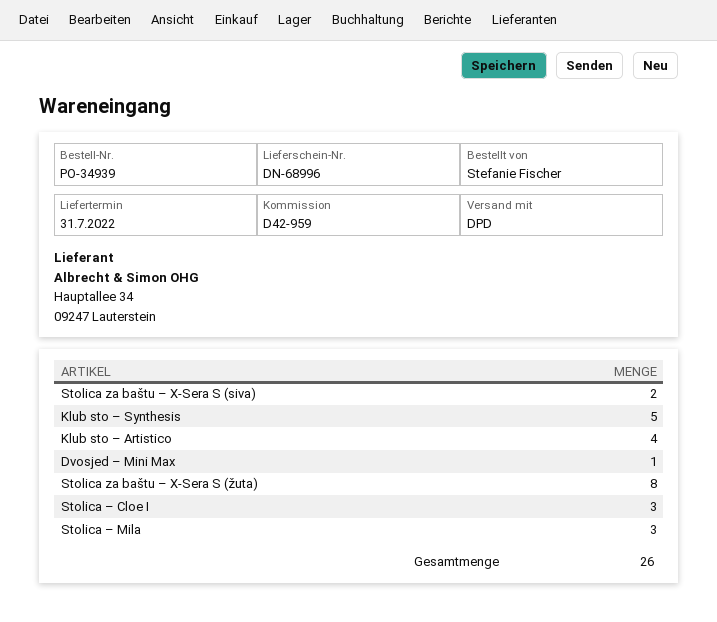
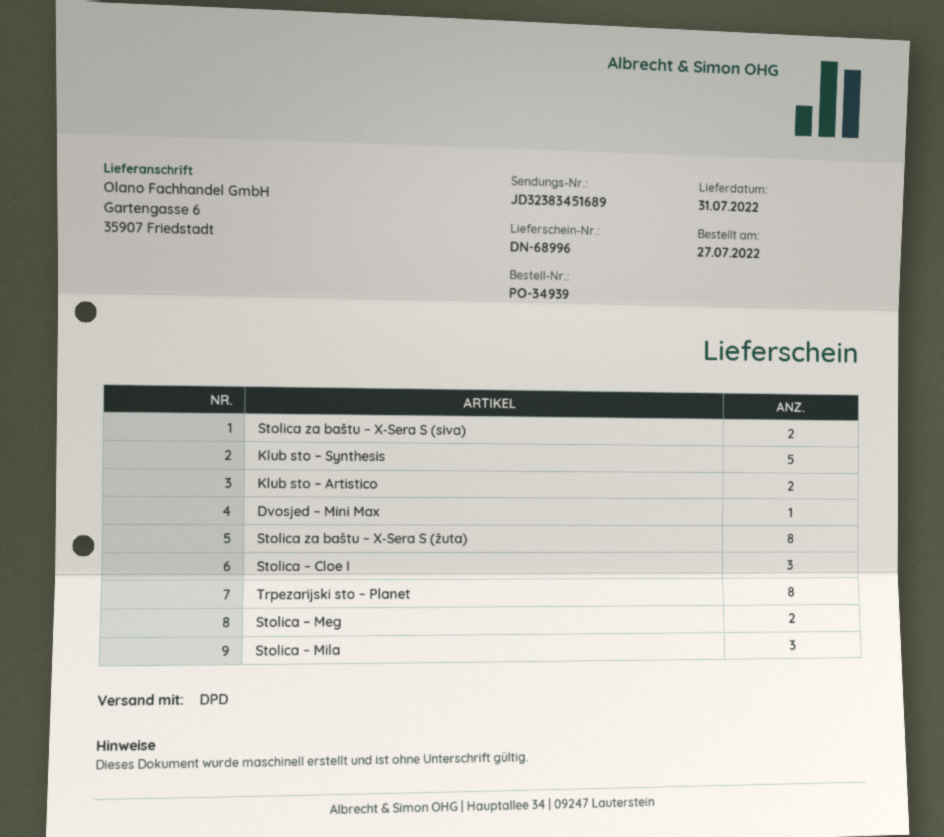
Klub sto – Artistico: 4 -> 2
Trpezarijski sto – Planet: none -> 8
Stolica – Meg: none -> 2

